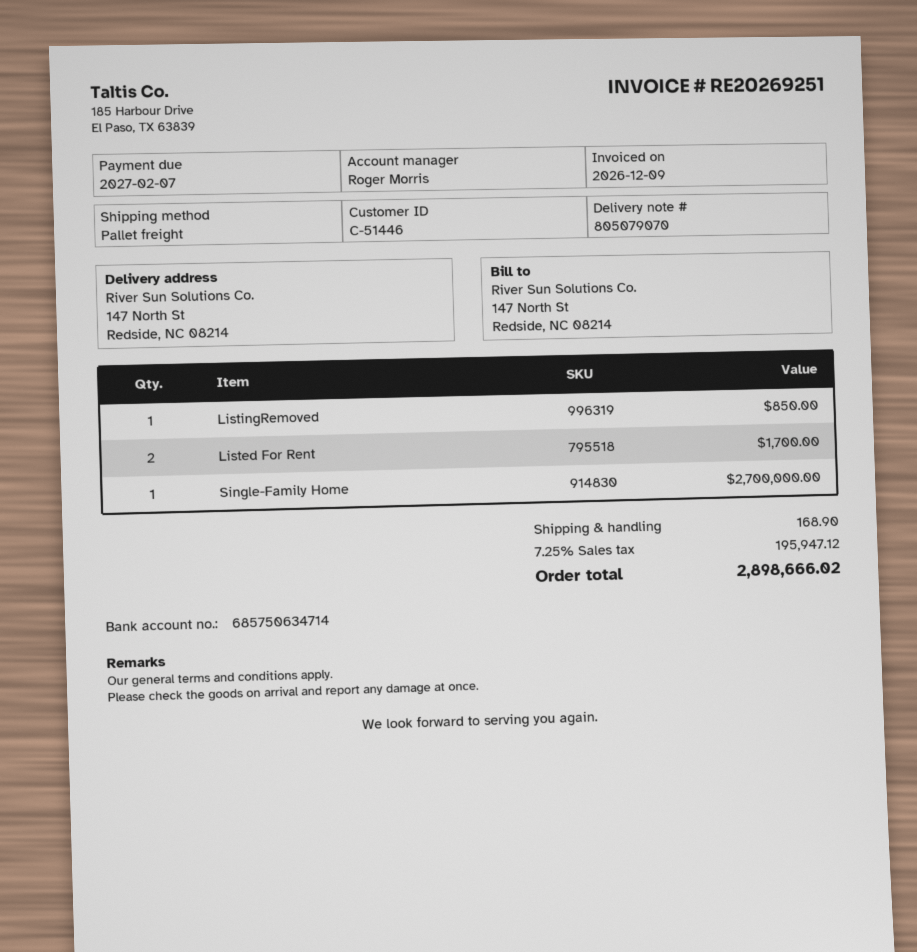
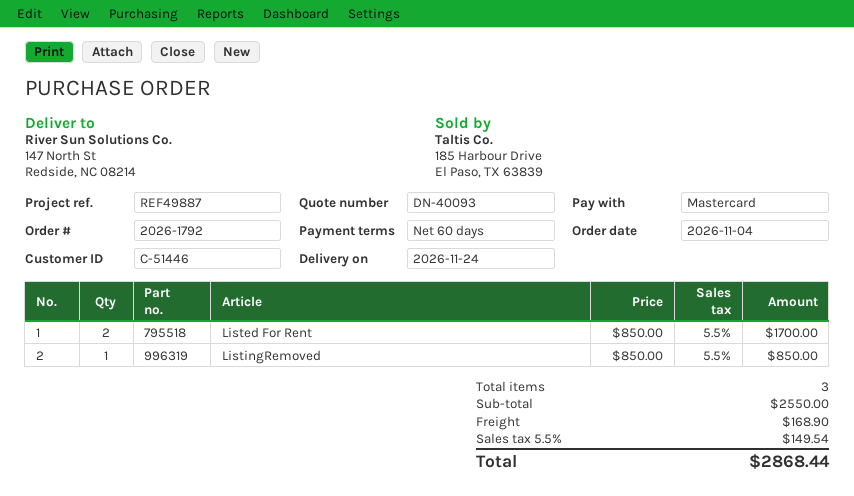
Single-Family Home: 1 for 2700000.00 -> none
tax: 7.25% = 195947.12 -> 5.5% = 149.54
total: 2898666.02 -> 2868.44

